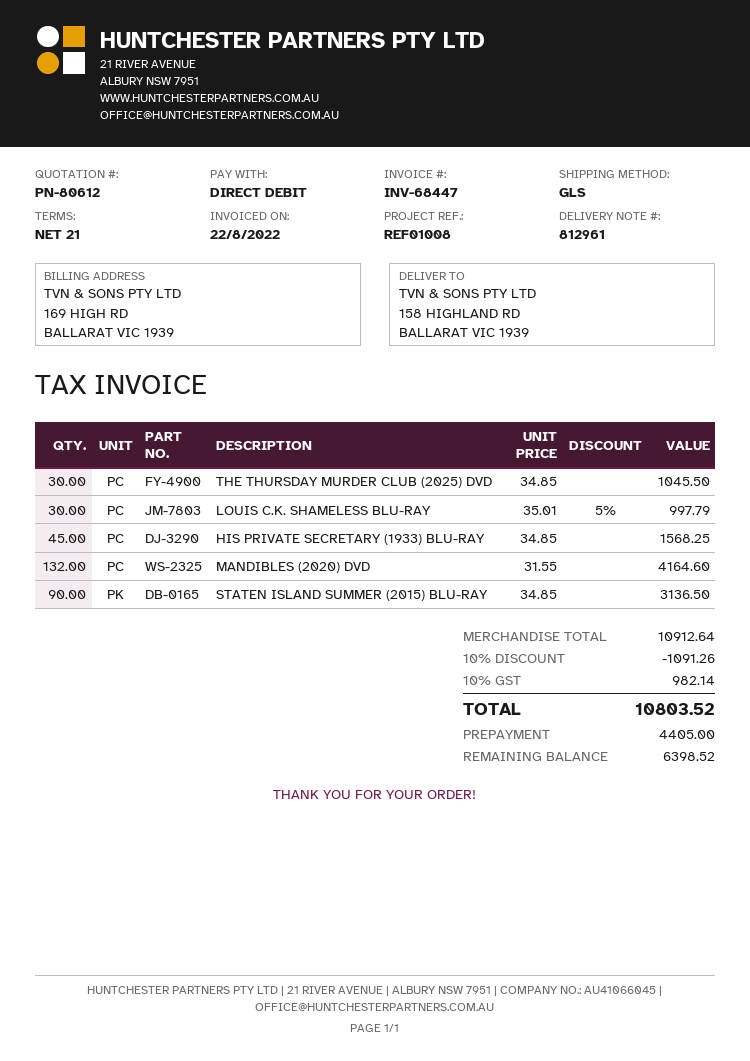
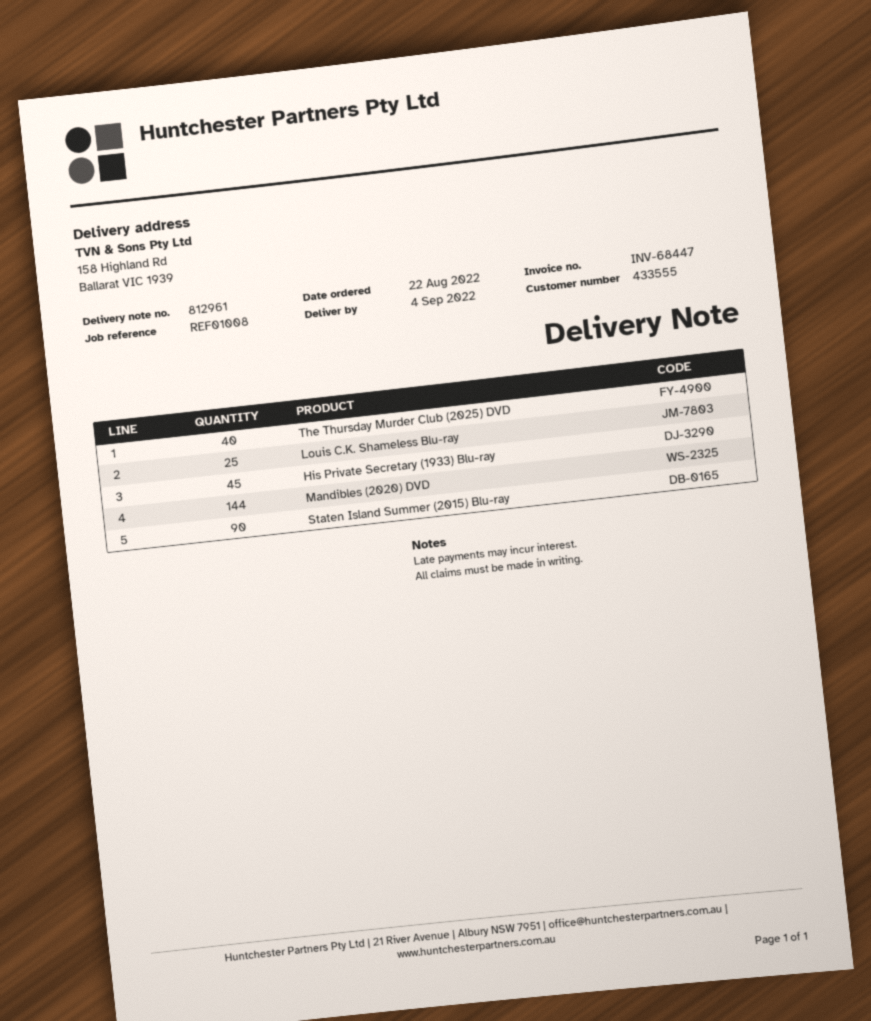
THE THURSDAY MURDER CLUB (2025) DVD: 30 -> 40
LOUIS C.K. SHAMELESS BLU-RAY: 30 -> 25
MANDIBLES (2020) DVD: 132 -> 144

